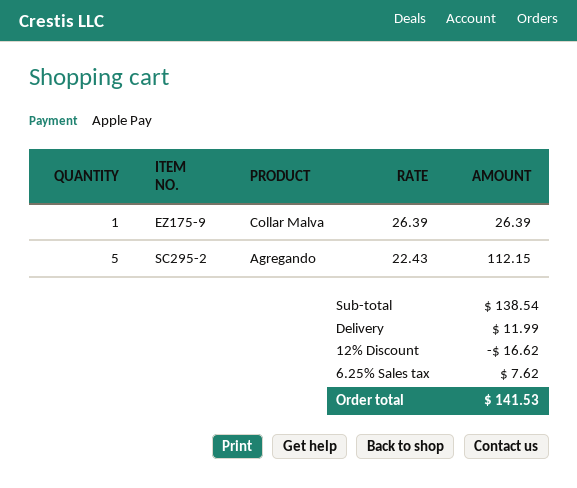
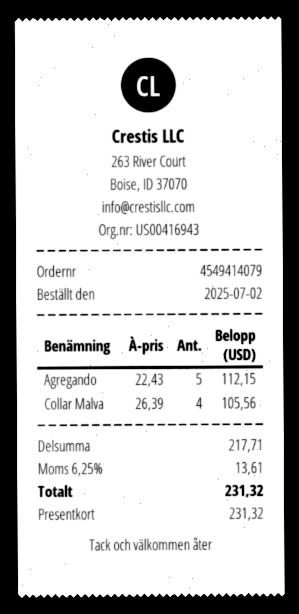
payment method: Apple Pay -> gift card
Collar Malva: 1 x 26.39 = 26.39 -> 4 x 26.39 = 105.56
subtotal: 138.54 -> 217.71
discount: 12% = 16.62 -> none
shipping: 11.99 -> none
tax: 6.25% = 7.62 -> 6.25% = 13.61
total: 141.53 -> 231.32

